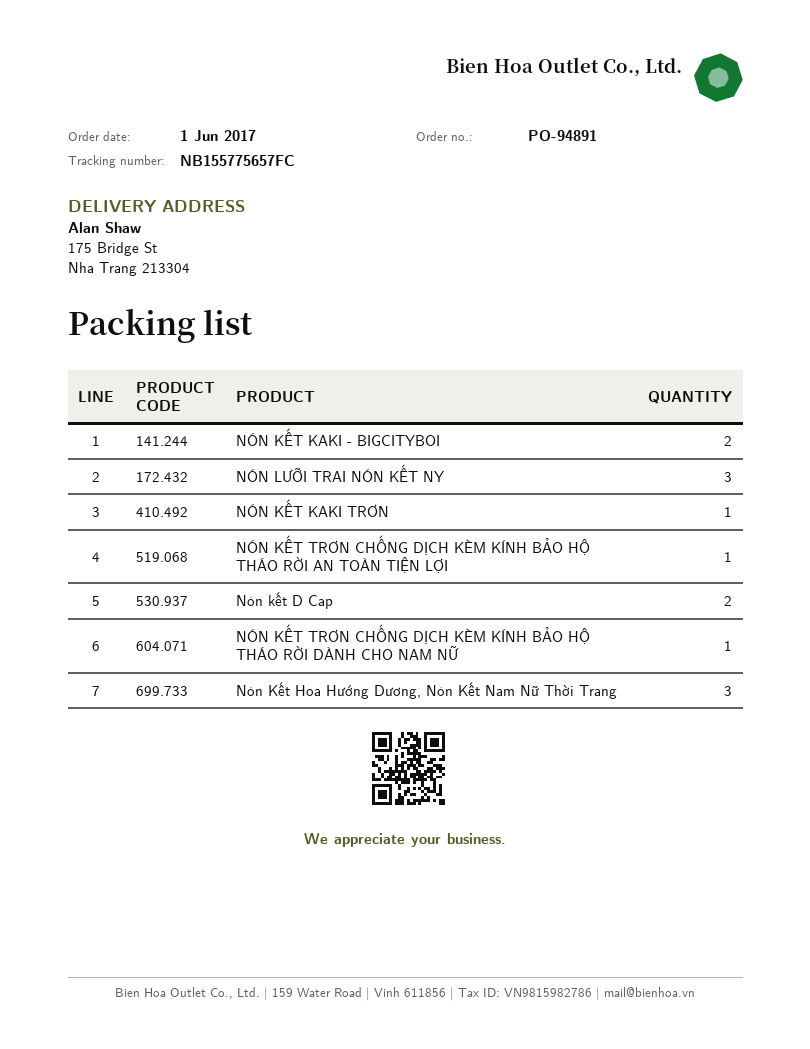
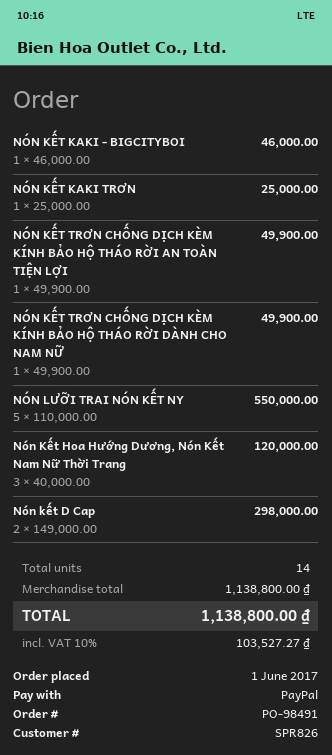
order number: PO-94891 -> PO-98491
NÓN KẾT KAKI - BIGCITYBOI: 2 -> 1
NÓN LƯỠI TRAI NÓN KẾT NY: 3 -> 5

